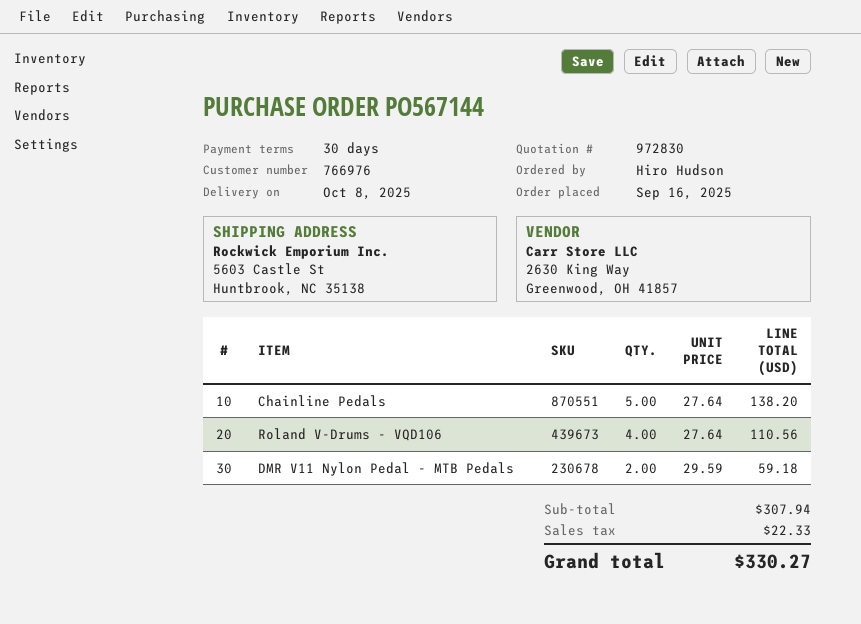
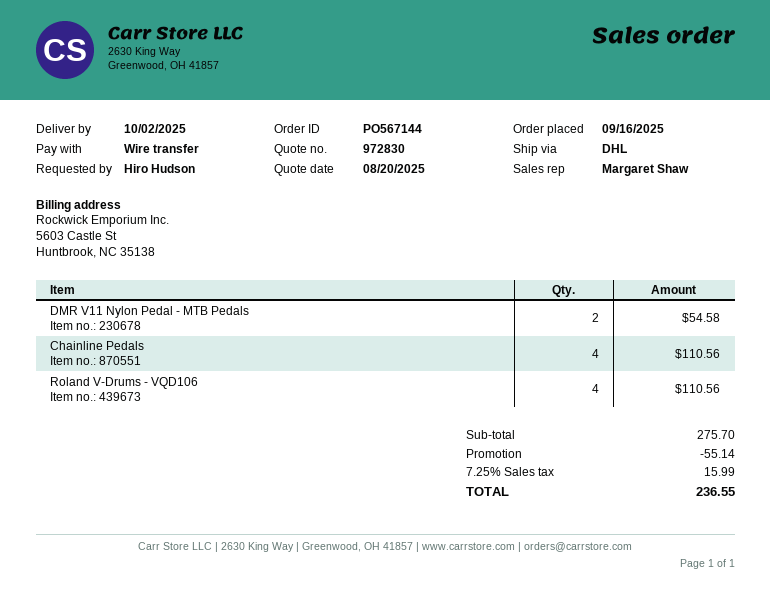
delivery date: 2025-10-08 -> 2025-10-02
Chainline Pedals: 5 for 138.20 -> 4 for 110.56
DMR V11 Nylon Pedal - MTB Pedals: 2 for 59.18 -> 2 for 54.58
subtotal: 307.94 -> 275.70
discount: none -> 55.14
tax: 22.33 -> 15.99
total: 330.27 -> 236.55

